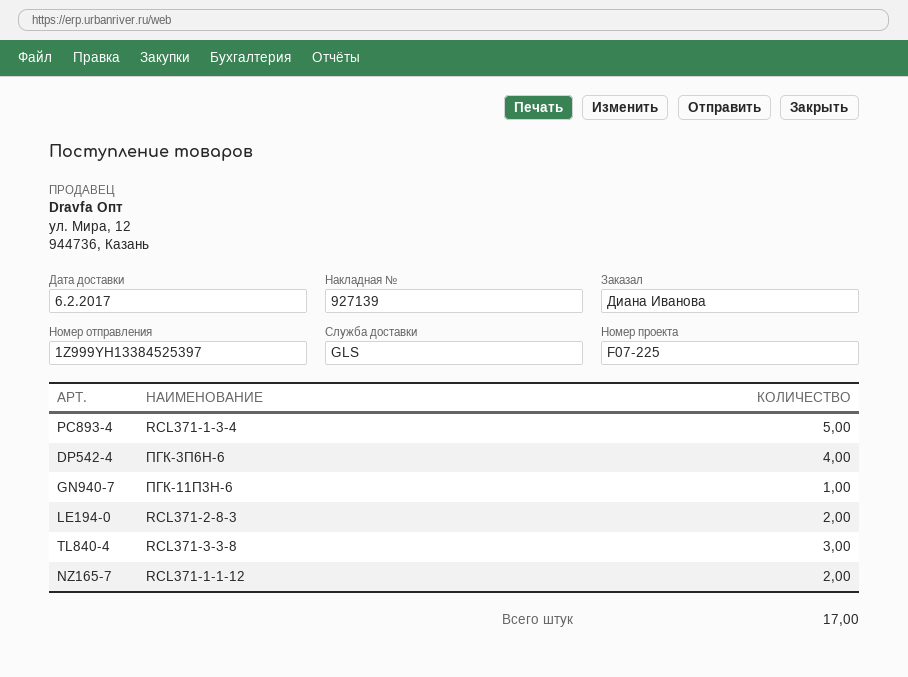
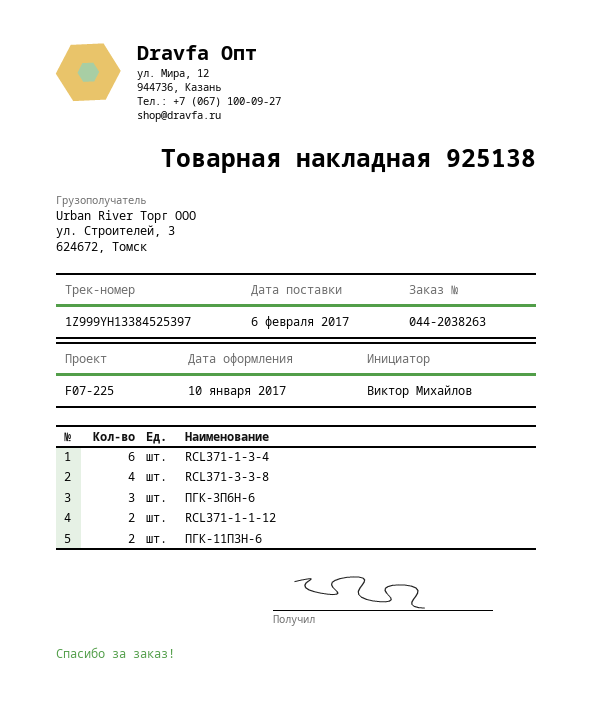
delivery note number: 927139 -> 925138
ordered by: Диана Иванова -> Виктор Михайлов
RCL371-1-3-4: 5 -> 6
ПГК-3П6Н-6: 4 -> 3
ПГК-11П3Н-6: 1 -> 2
RCL371-2-8-3: 2 -> none
RCL371-3-3-8: 3 -> 4

